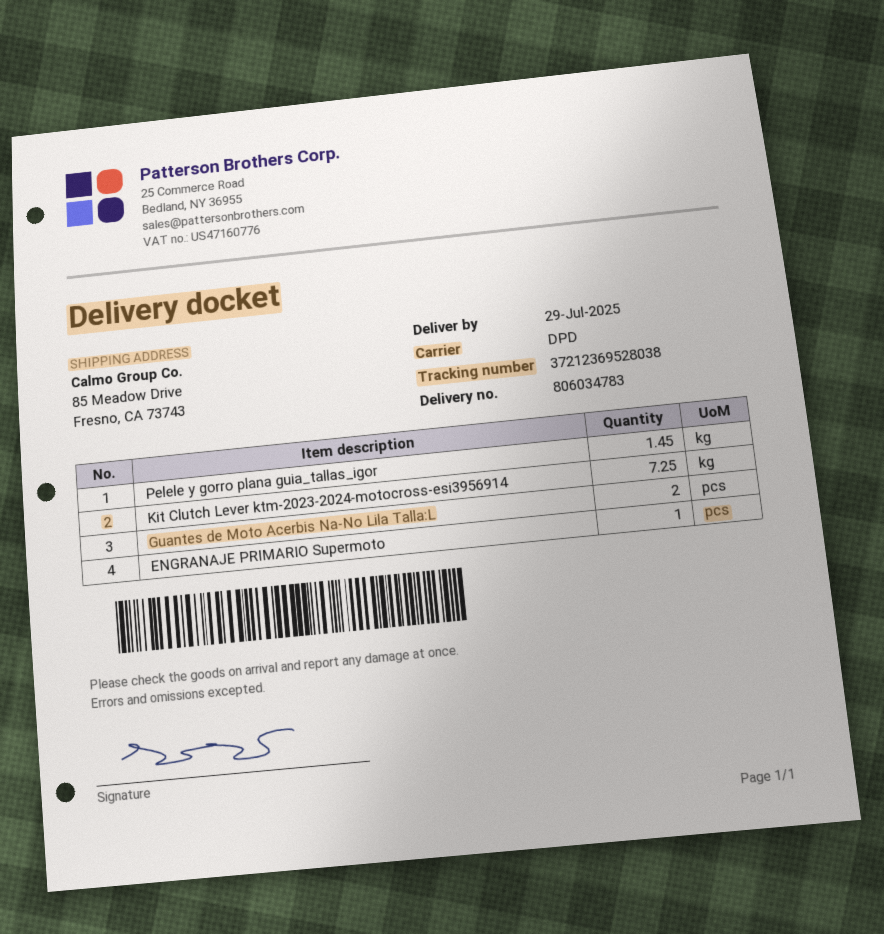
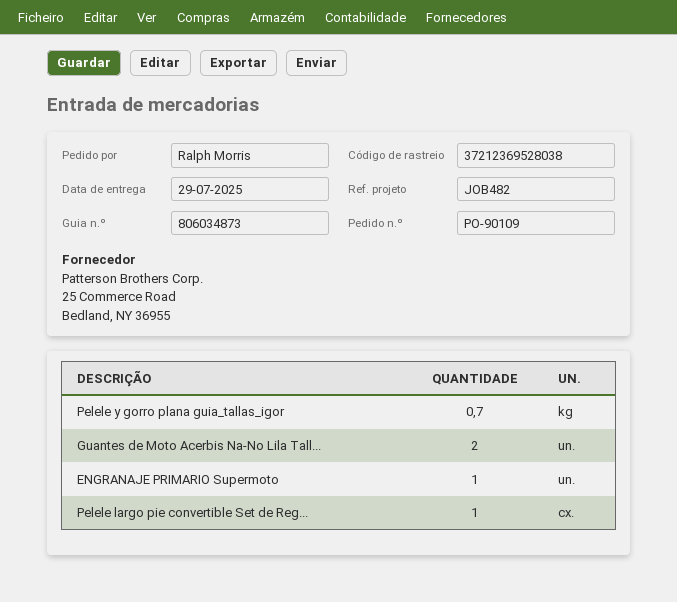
delivery note number: 806034783 -> 806034873
Pelele y gorro plana guia_tallas_igor: 1.45 -> 0.7
Kit Clutch Lever ktm-2023-2024-motocross-esi3956914: 7.25 -> none
Pelele largo pie convertible Set de Reg...: none -> 1

